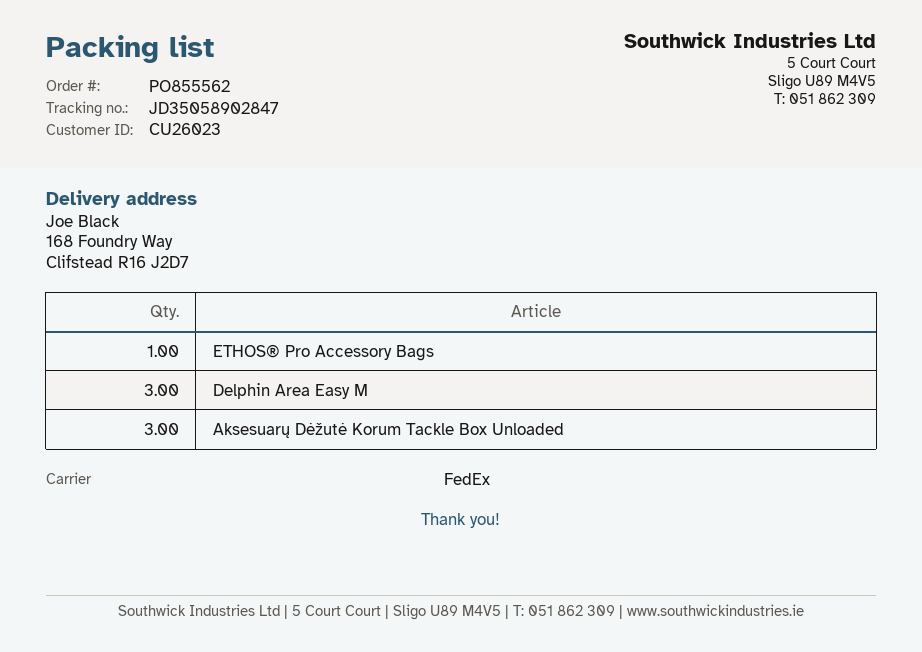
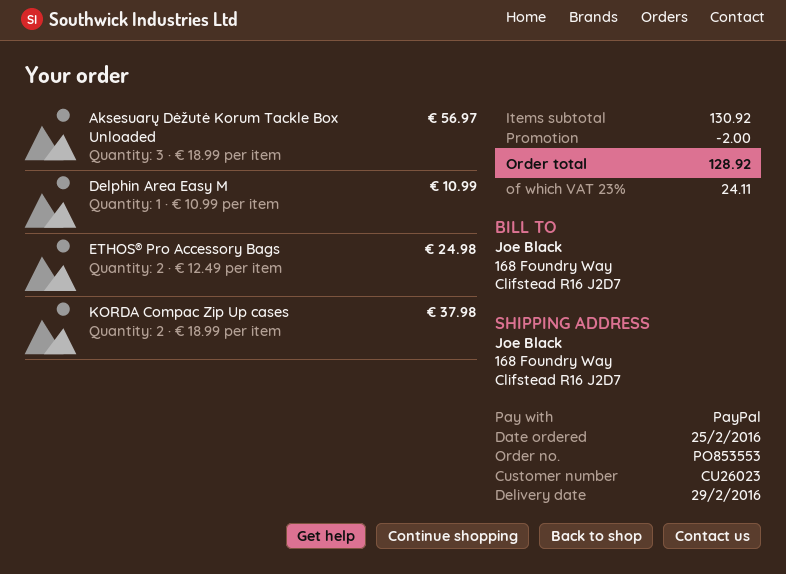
order number: PO855562 -> PO853553
ETHOS® Pro Accessory Bags: 1 -> 2
Delphin Area Easy M: 3 -> 1
KORDA Compac Zip Up cases: none -> 2

